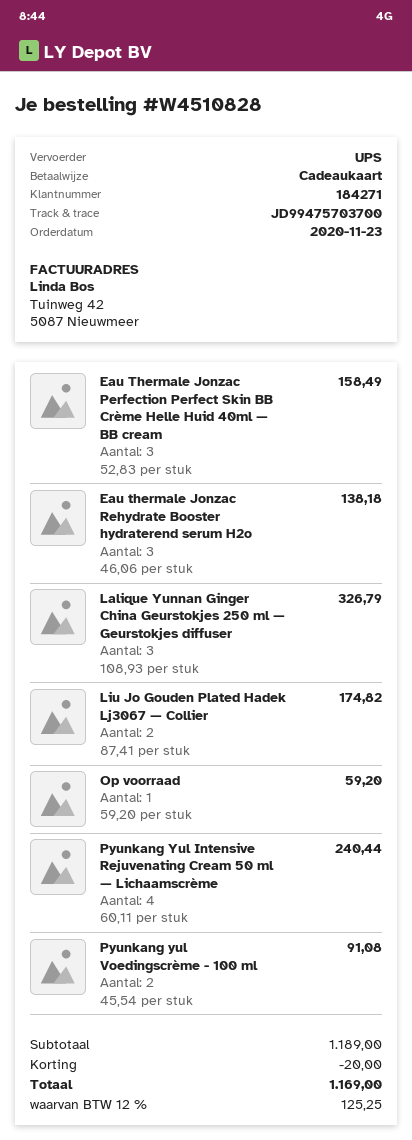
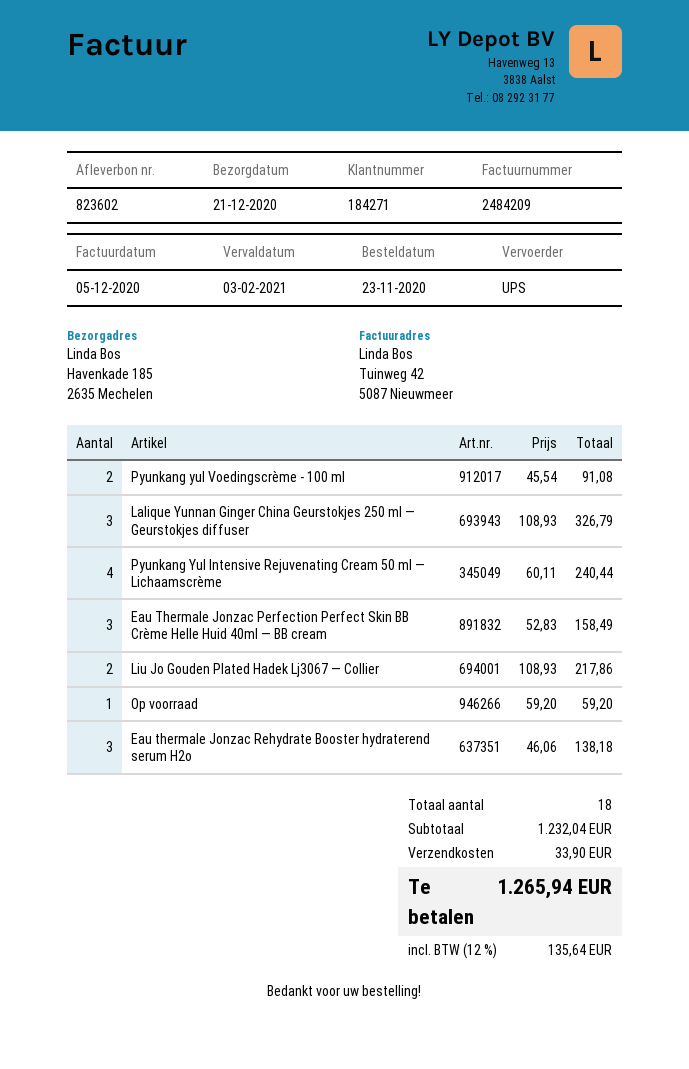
Liu Jo Gouden Plated Hadek Lj3067 — Collier: 2 x 87.41 = 174.82 -> 2 x 108.93 = 217.86
subtotal: 1189.00 -> 1232.04
discount: 20.00 -> none
shipping: none -> 33.90
tax: 12% = 125.25 -> 12% = 135.64
total: 1169.00 -> 1265.94

